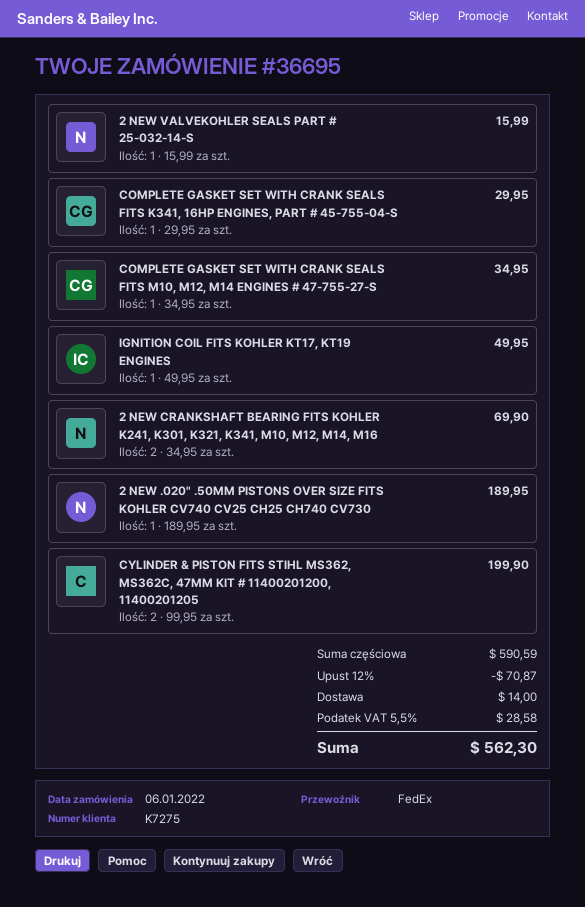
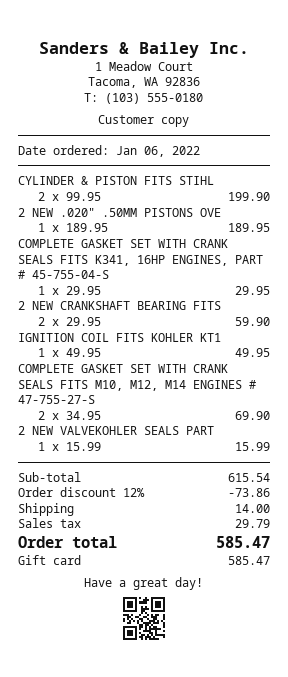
COMPLETE GASKET SET WITH CRANK SEALS FITS M10, M12, M14 ENGINES # 47-755-27-S: 1 x 34.95 = 34.95 -> 2 x 34.95 = 69.90
2 NEW CRANKSHAFT BEARING FITS KOHLER K241, K301, K321, K341, M10, M12, M14, M16: 2 x 34.95 = 69.90 -> 2 x 29.95 = 59.90
subtotal: 590.59 -> 615.54
discount: 12% = 70.87 -> 12% = 73.86
tax: 28.58 -> 29.79
total: 562.30 -> 585.47

